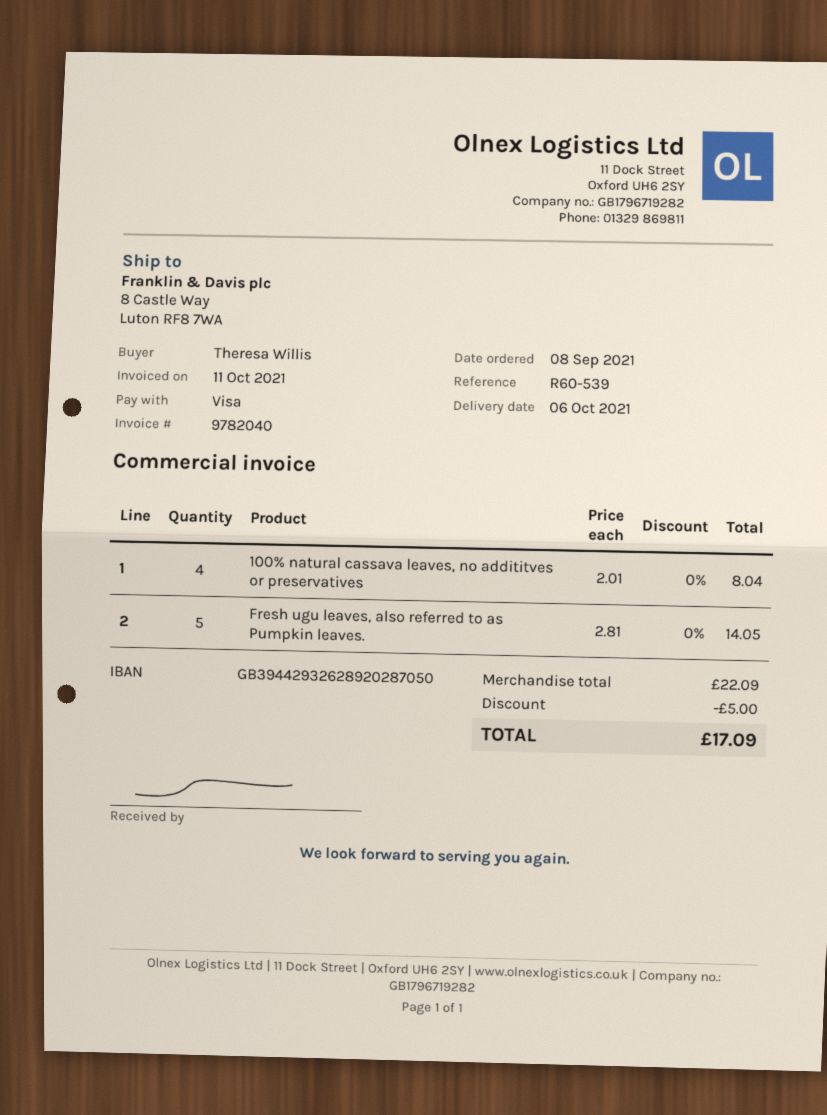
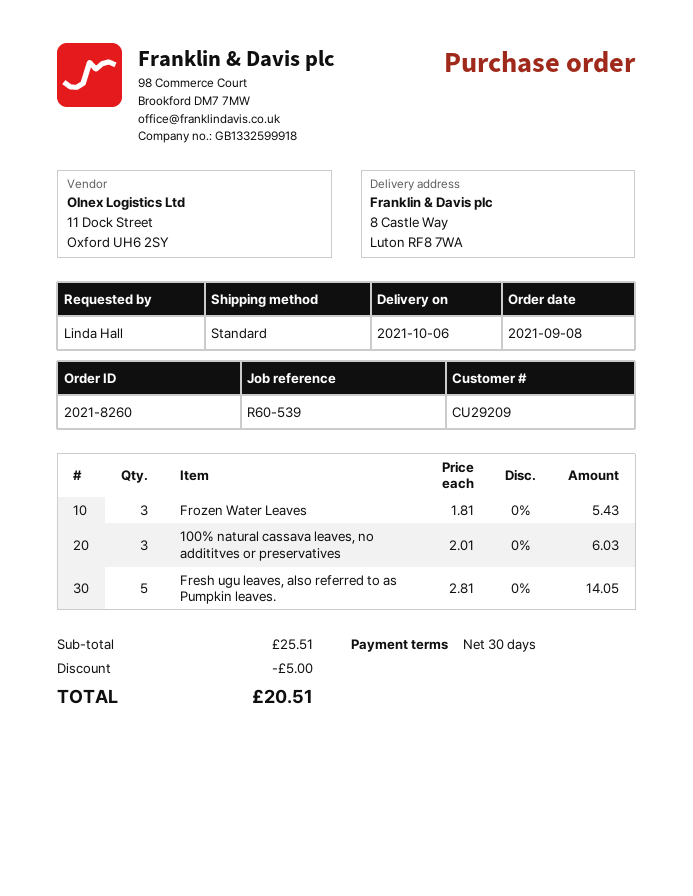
ordered by: Theresa Willis -> Linda Hall
100% natural cassava leaves, no addititves or preservatives: 4 x 2.01 = 8.04 -> 3 x 2.01 = 6.03
Frozen Water Leaves: none -> 3 x 1.81 = 5.43
subtotal: 22.09 -> 25.51
total: 17.09 -> 20.51

